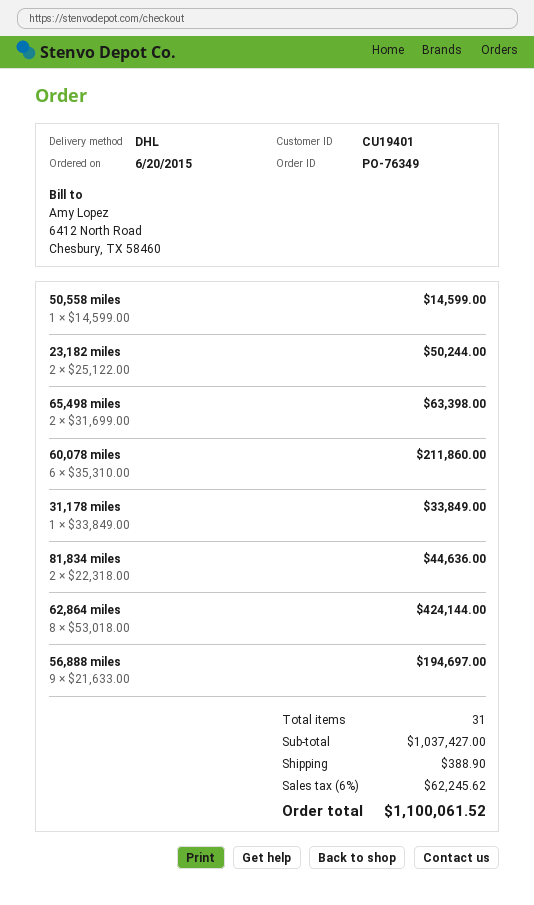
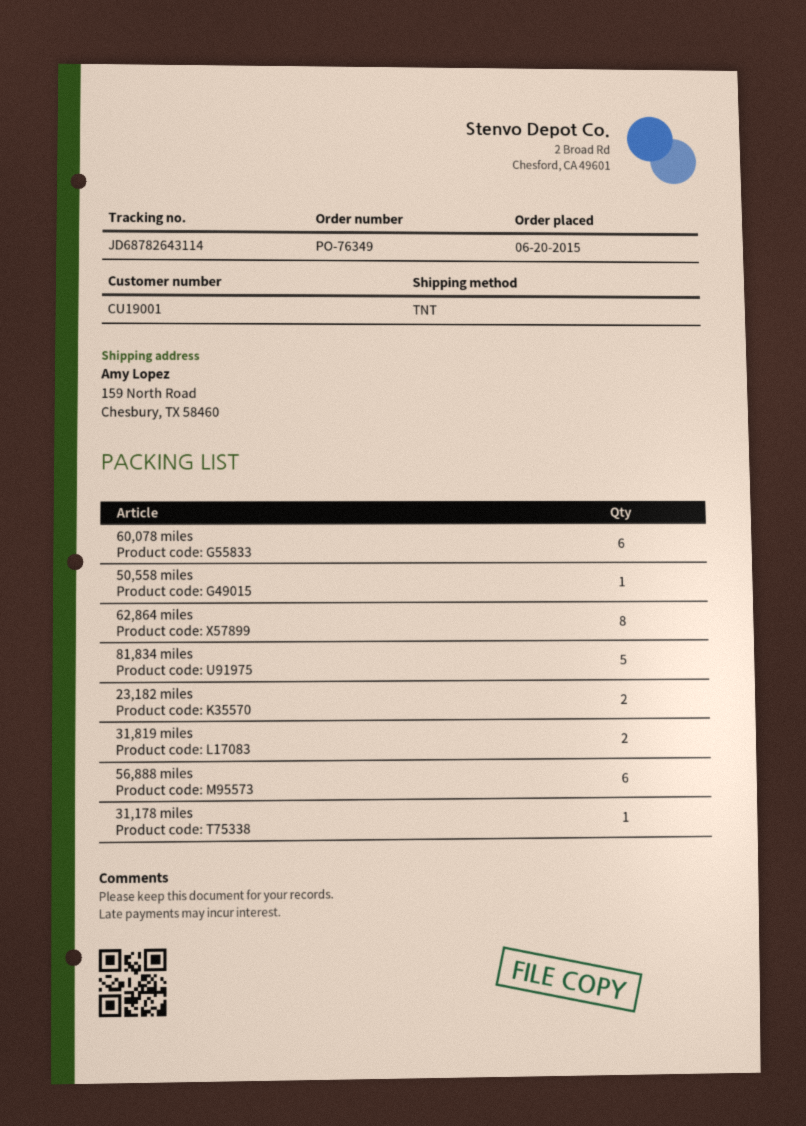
customer number: CU19401 -> CU19001
shipping method: DHL -> TNT
65,498 miles: 2 -> none
81,834 miles: 2 -> 5
56,888 miles: 9 -> 6
31,819 miles: none -> 2

